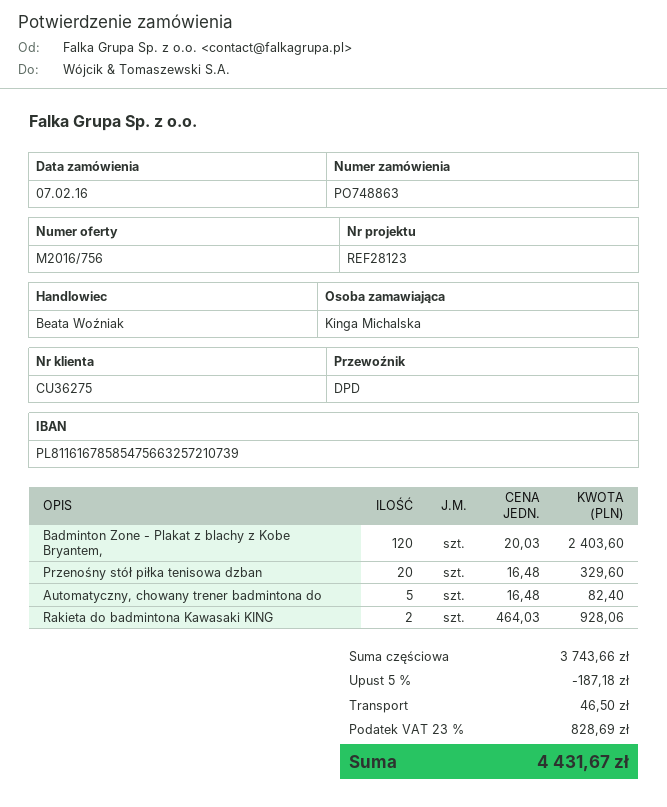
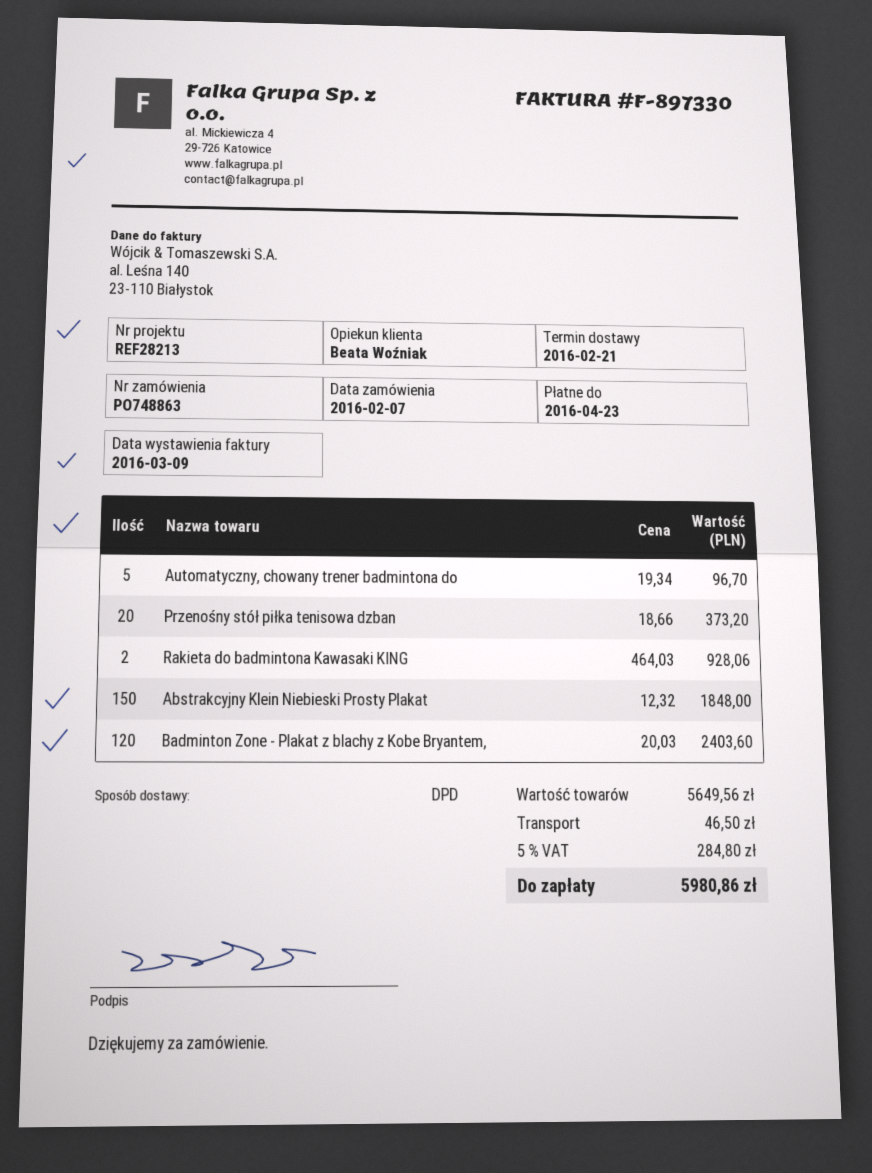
reference: REF28123 -> REF28213
Przenośny stół piłka tenisowa dzban: 20 x 16.48 = 329.60 -> 20 x 18.66 = 373.20
Automatyczny, chowany trener badmintona do: 5 x 16.48 = 82.40 -> 5 x 19.34 = 96.70
Abstrakcyjny Klein Niebieski Prosty Plakat: none -> 150 x 12.32 = 1848.00
subtotal: 3743.66 -> 5649.56
discount: 5% = 187.18 -> none
tax: 23% = 828.69 -> 5% = 284.80
total: 4431.67 -> 5980.86

